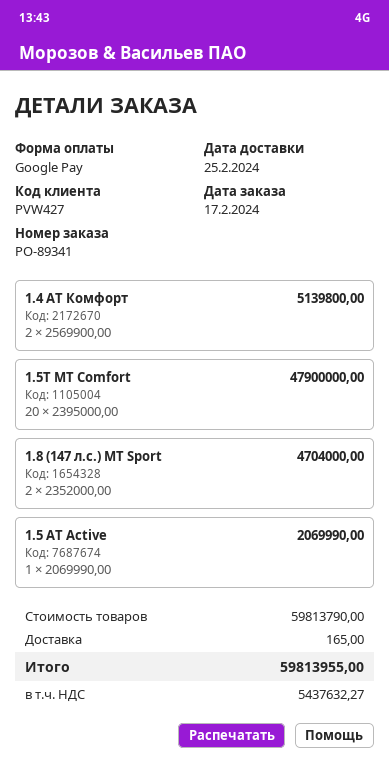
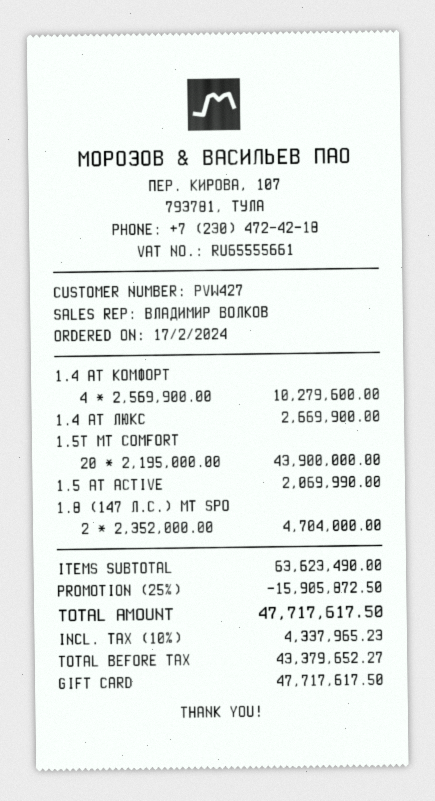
payment method: Google Pay -> gift card
1.4 AT Комфорт: 2 x 2569900.00 = 5139800.00 -> 4 x 2569900.00 = 10279600.00
1.5T MT Comfort: 20 x 2395000.00 = 47900000.00 -> 20 x 2195000.00 = 43900000.00
1.4 AT ЛЮКС: none -> 1 x 2669900.00 = 2669900.00
subtotal: 59813790.00 -> 63623490.00
discount: none -> 25% = 15905872.50
shipping: 165.00 -> none
tax: 5437632.27 -> 4337965.23
total: 59813955.00 -> 47717617.50

